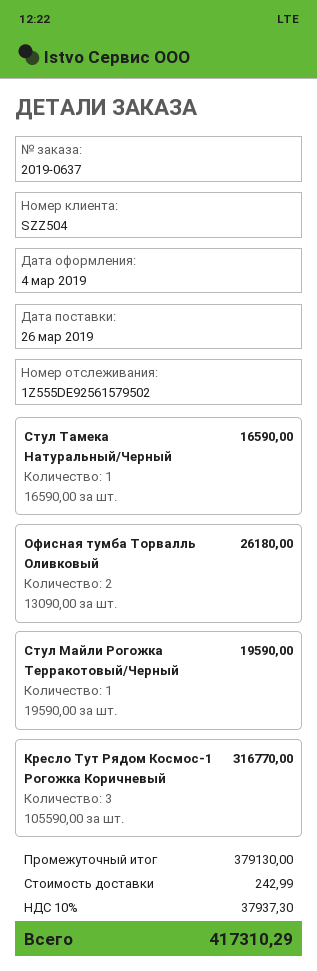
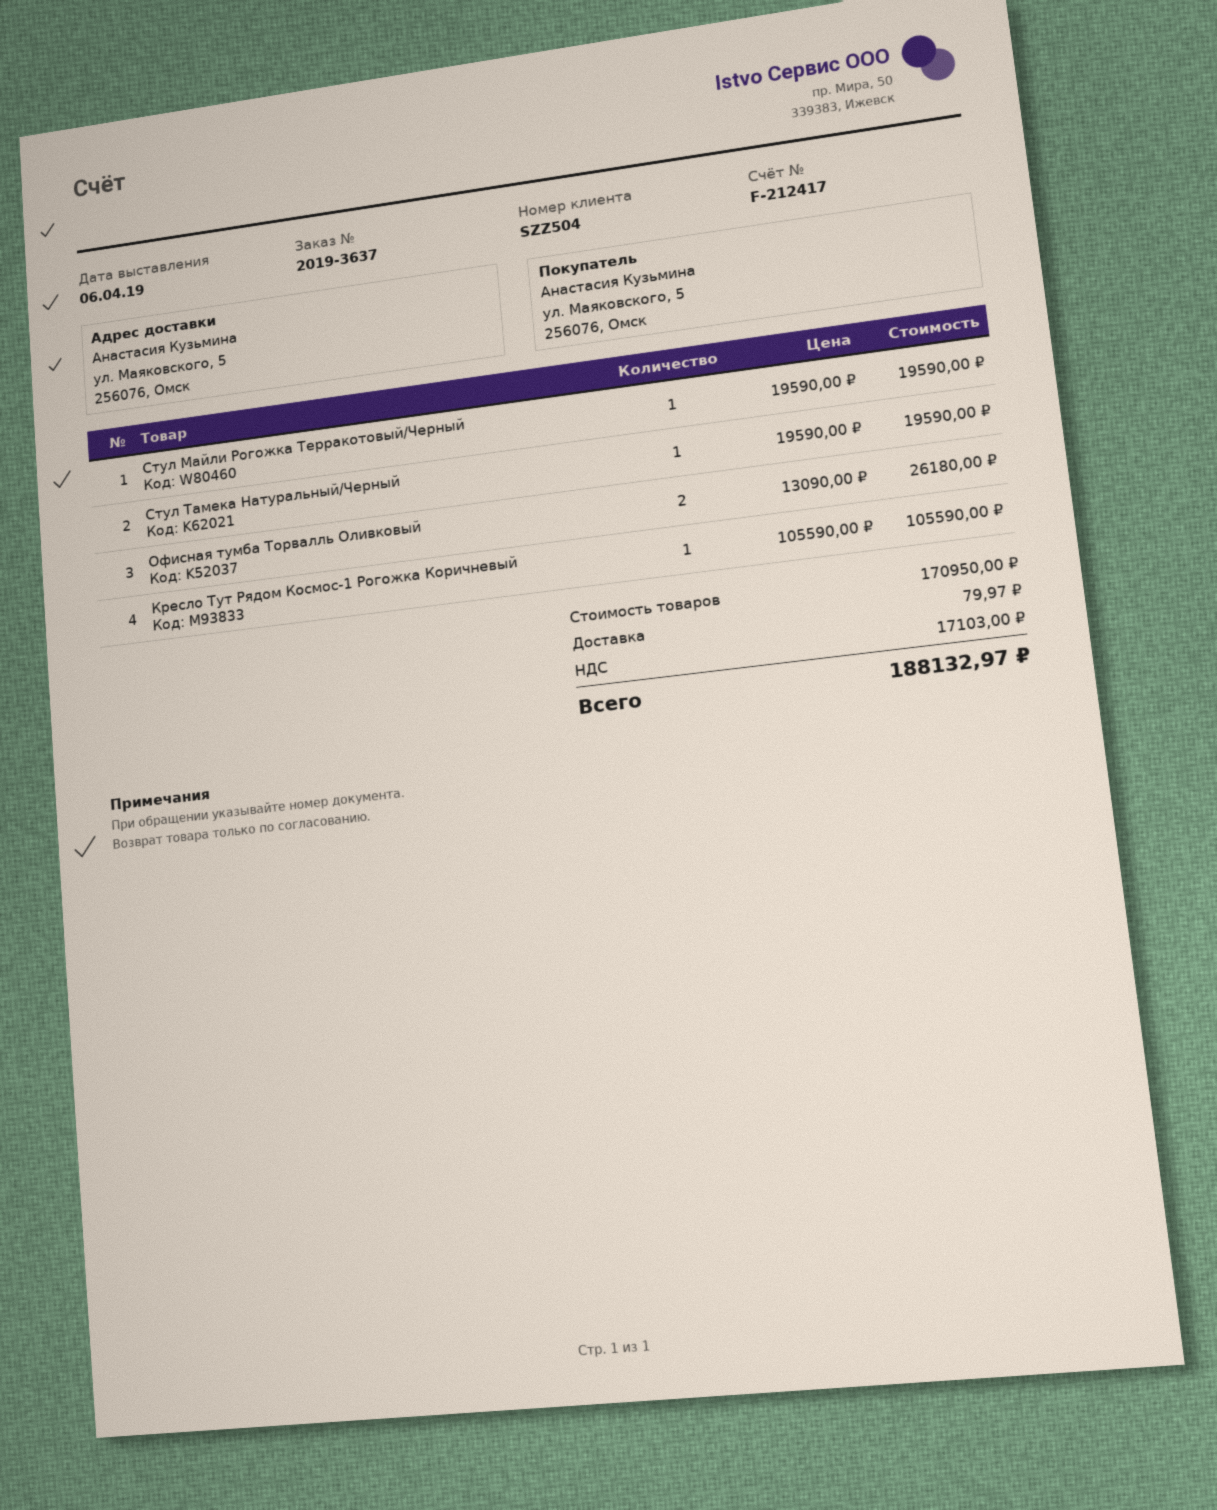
order number: 2019-0637 -> 2019-3637
Стул Тамека Натуральный/Черный: 1 x 16590.00 = 16590.00 -> 1 x 19590.00 = 19590.00
Кресло Тут Рядом Космос-1 Рогожка Коричневый: 3 x 105590.00 = 316770.00 -> 1 x 105590.00 = 105590.00
subtotal: 379130.00 -> 170950.00
shipping: 242.99 -> 79.97
tax: 37937.30 -> 17103.00
total: 417310.29 -> 188132.97

